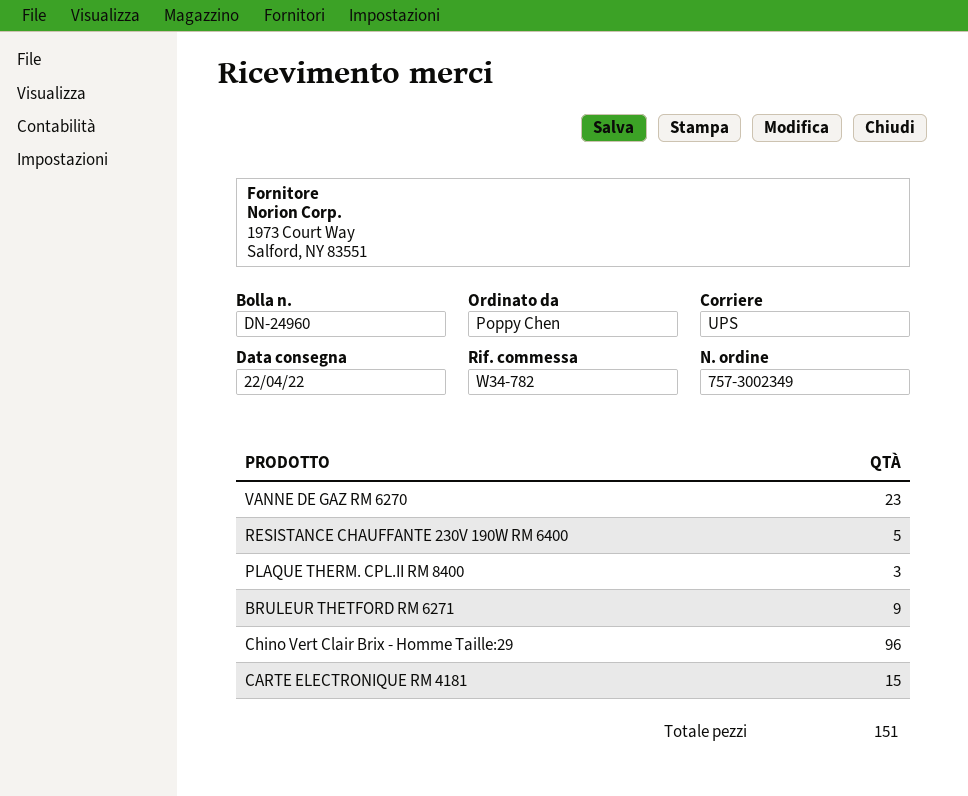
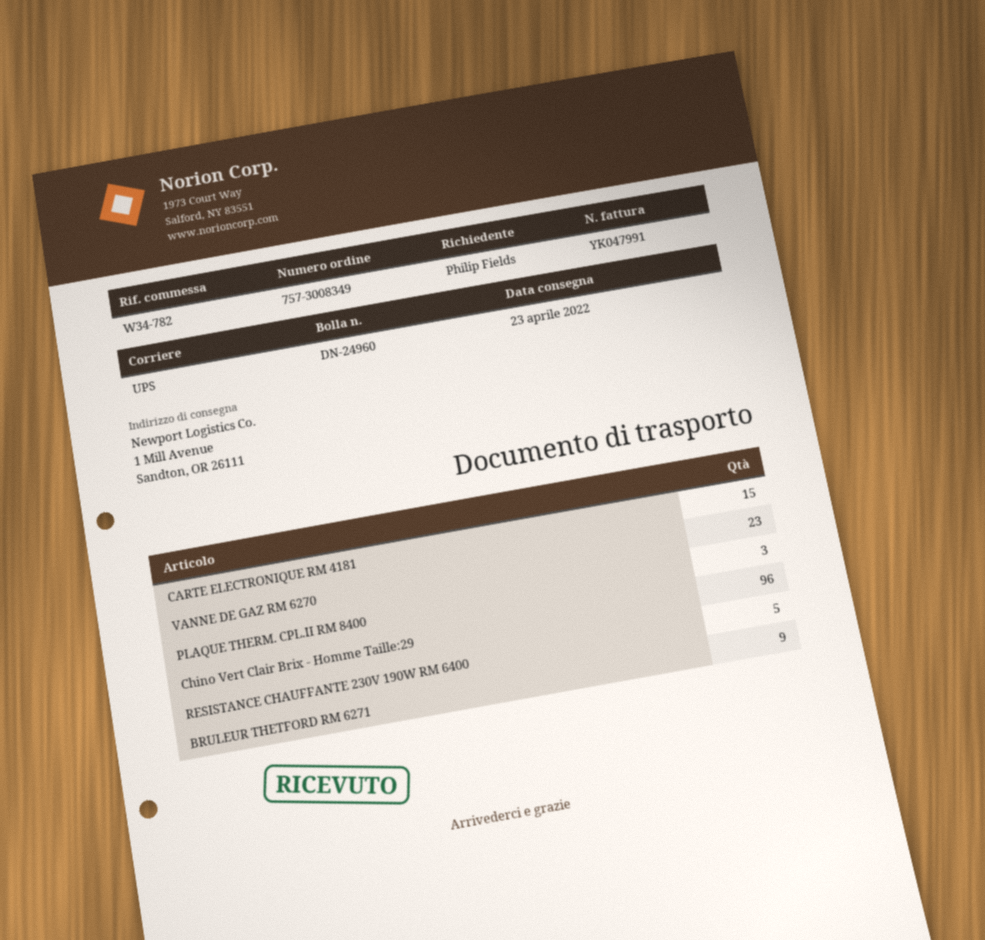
order number: 757-3002349 -> 757-3008349
delivery date: 2022-04-22 -> 2022-04-23
ordered by: Poppy Chen -> Philip Fields

